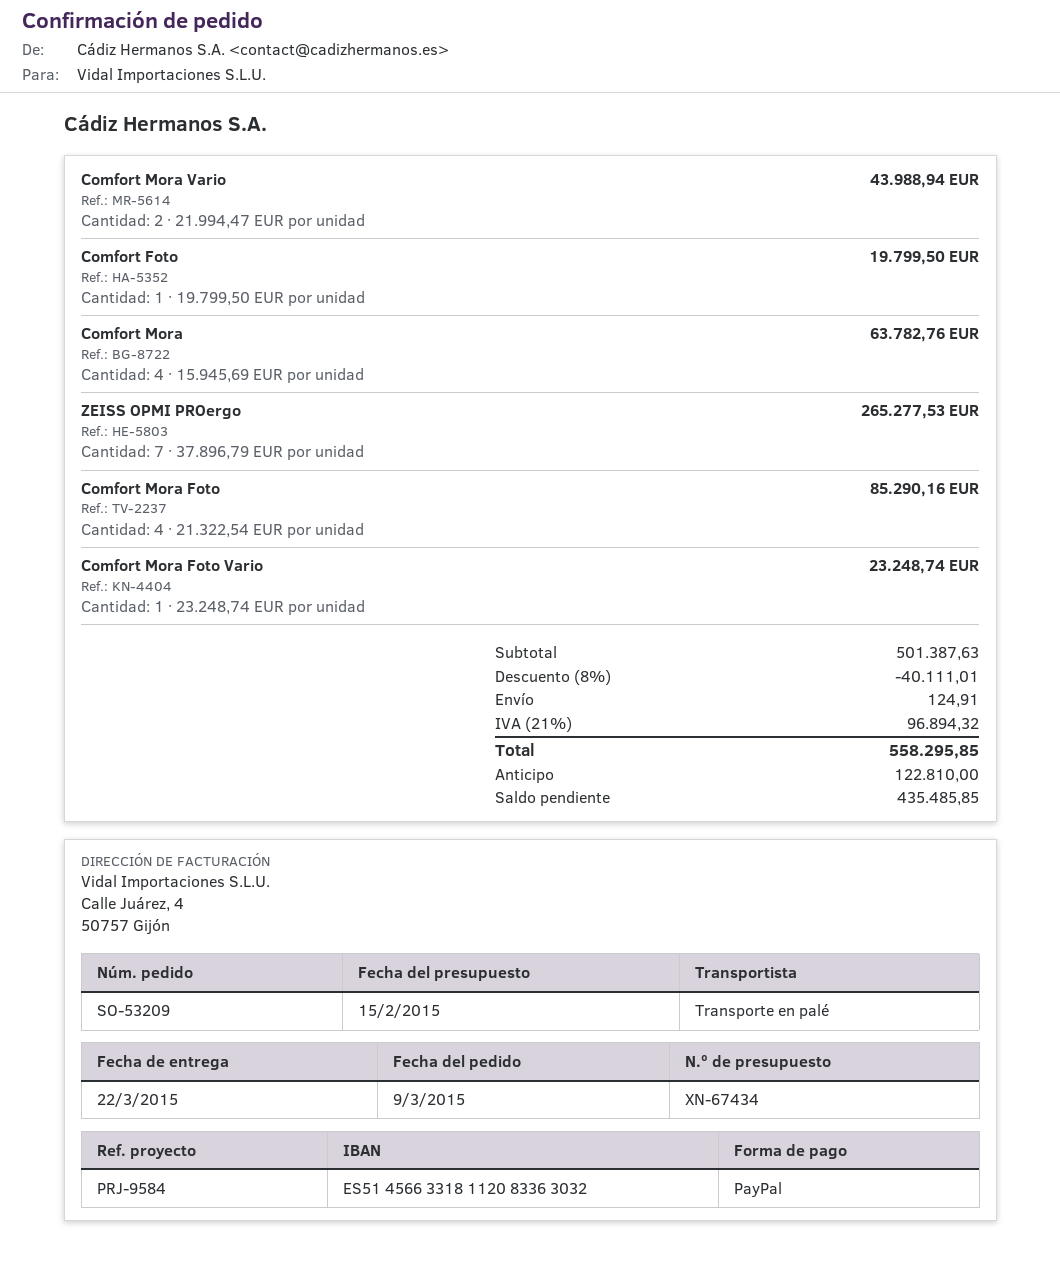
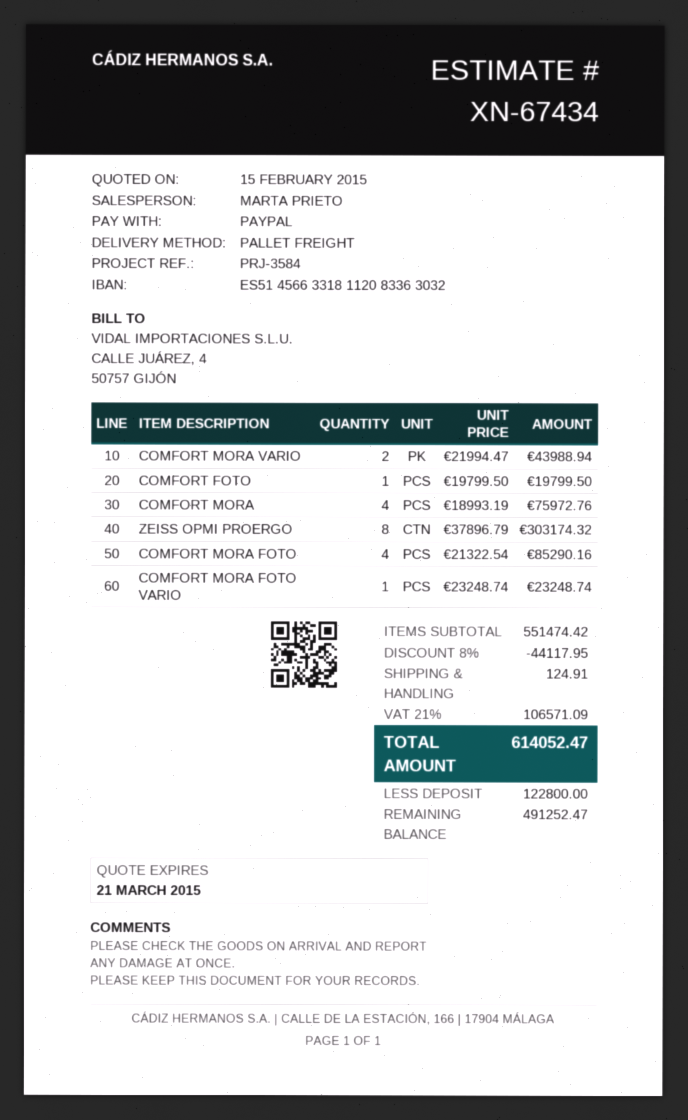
reference: PRJ-9584 -> PRJ-3584
Comfort Mora: 4 x 15945.69 = 63782.76 -> 4 x 18993.19 = 75972.76
ZEISS OPMI PROergo: 7 x 37896.79 = 265277.53 -> 8 x 37896.79 = 303174.32
subtotal: 501387.63 -> 551474.42
discount: 8% = 40111.01 -> 8% = 44117.95
tax: 21% = 96894.32 -> 21% = 106571.09
total: 558295.85 -> 614052.47
deposit: 122810.00 -> 122800.00
balance: 435485.85 -> 491252.47

